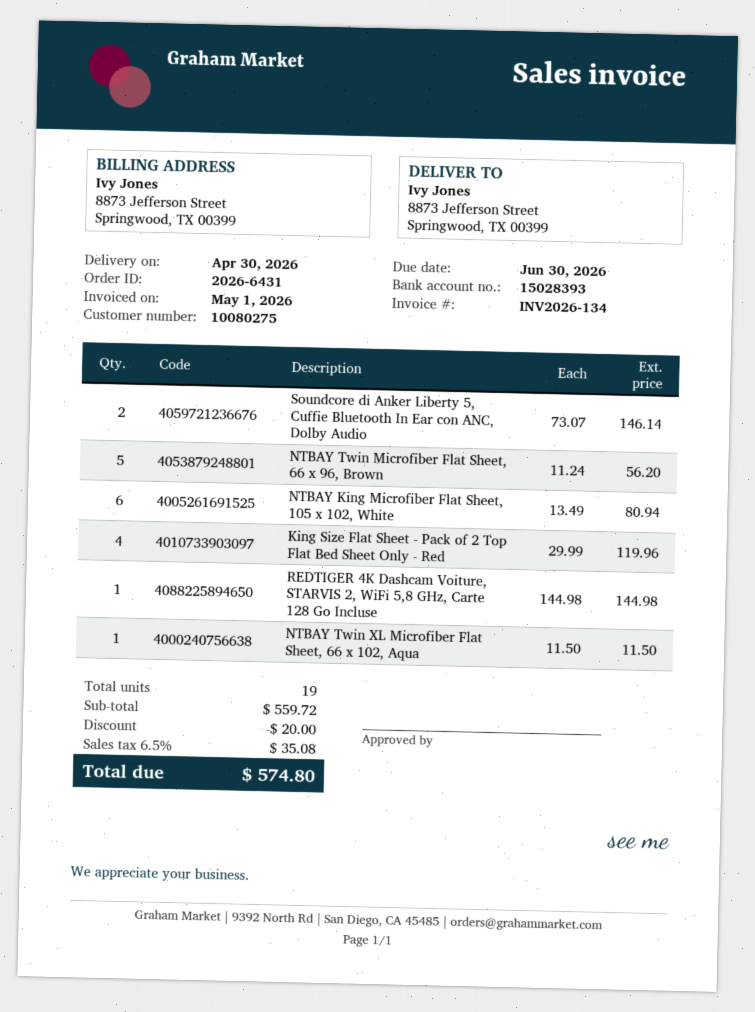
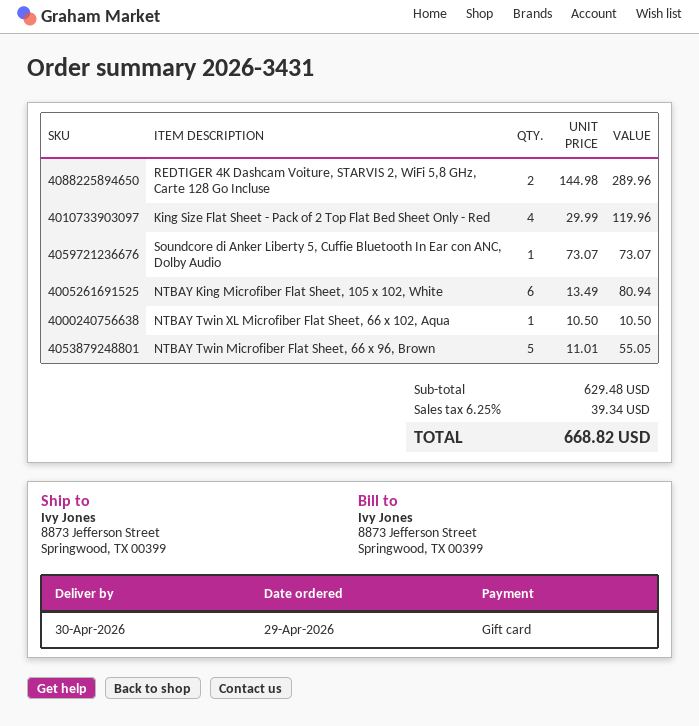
order number: 2026-6431 -> 2026-3431
Soundcore di Anker Liberty 5, Cuffie Bluetooth In Ear con ANC, Dolby Audio: 2 x 73.07 = 146.14 -> 1 x 73.07 = 73.07
NTBAY Twin Microfiber Flat Sheet, 66 x 96, Brown: 5 x 11.24 = 56.20 -> 5 x 11.01 = 55.05
REDTIGER 4K Dashcam Voiture, STARVIS 2, WiFi 5,8 GHz, Carte 128 Go Incluse: 1 x 144.98 = 144.98 -> 2 x 144.98 = 289.96
NTBAY Twin XL Microfiber Flat Sheet, 66 x 102, Aqua: 1 x 11.50 = 11.50 -> 1 x 10.50 = 10.50
subtotal: 559.72 -> 629.48
discount: 20.00 -> none
tax: 6.5% = 35.08 -> 6.25% = 39.34
total: 574.80 -> 668.82

